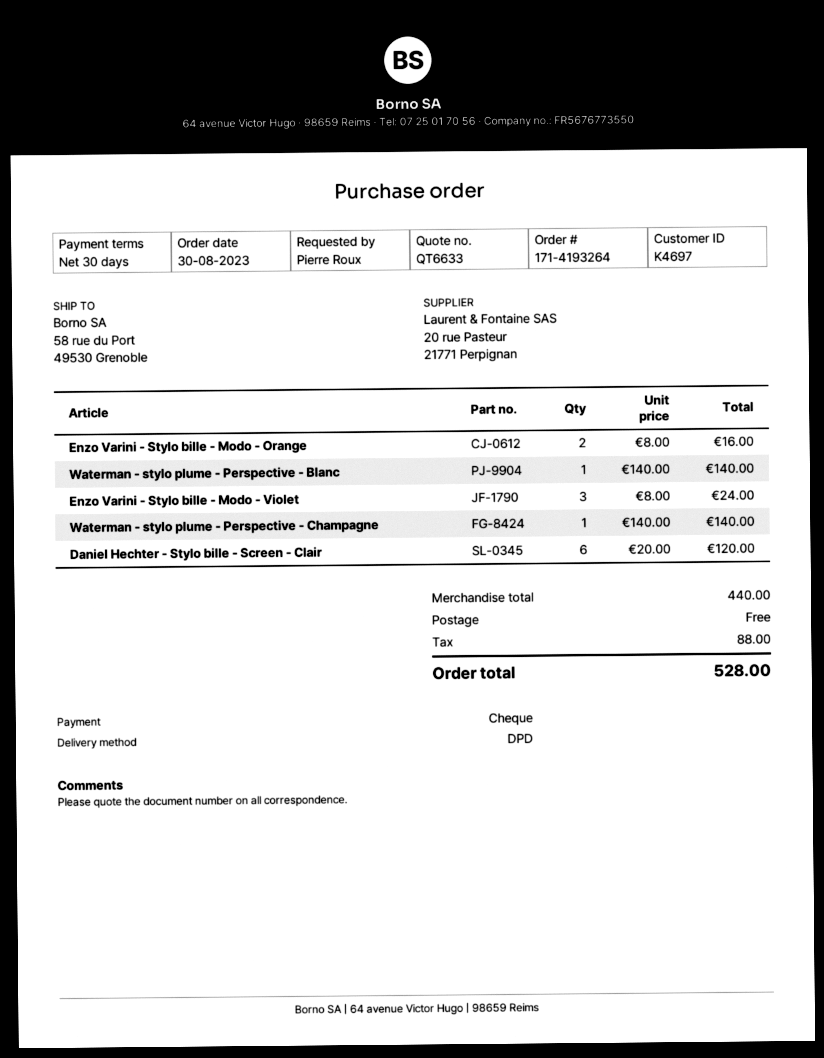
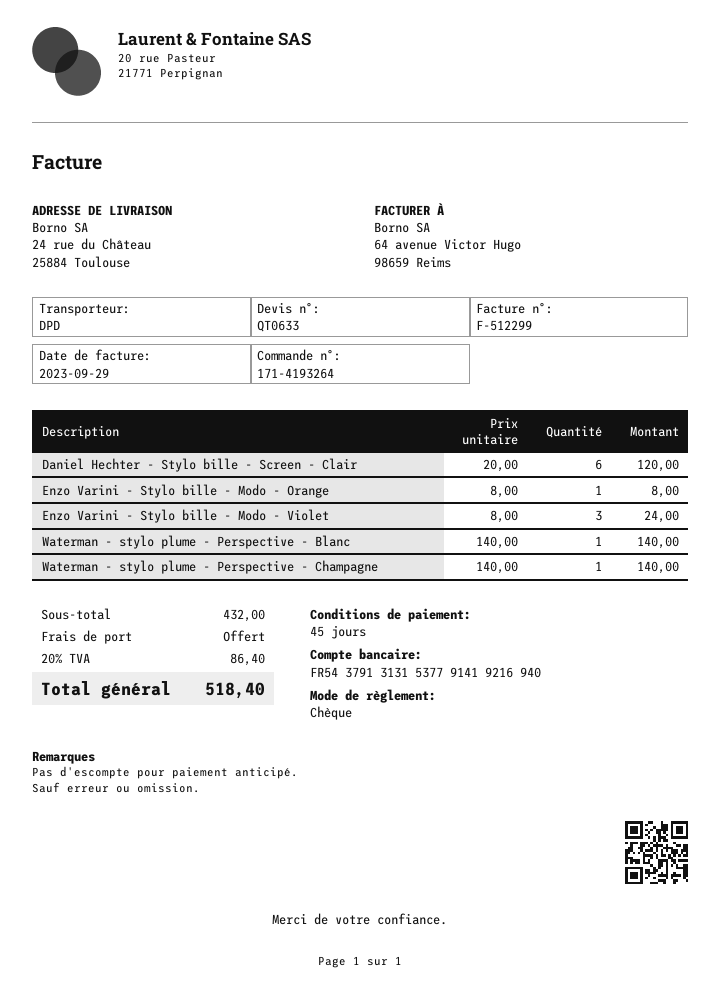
quote number: QT6633 -> QT0633
payment terms: 30 days -> 45 days
ship to: 58 rue du Port, 49530 Grenoble -> 24 rue du Château, 25884 Toulouse
Enzo Varini - Stylo bille - Modo - Orange: 2 x 8.00 = 16.00 -> 1 x 8.00 = 8.00
subtotal: 440.00 -> 432.00
tax: 88.00 -> 86.40
total: 528.00 -> 518.40

